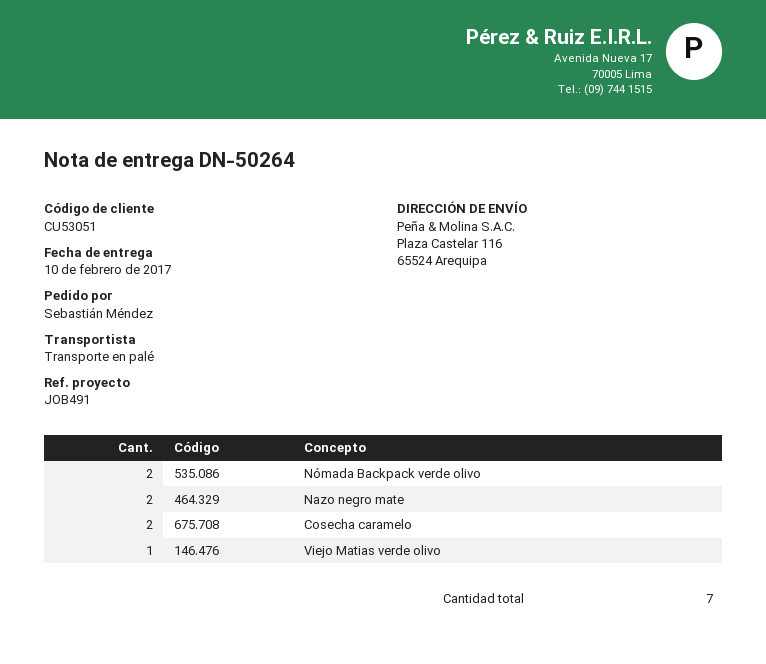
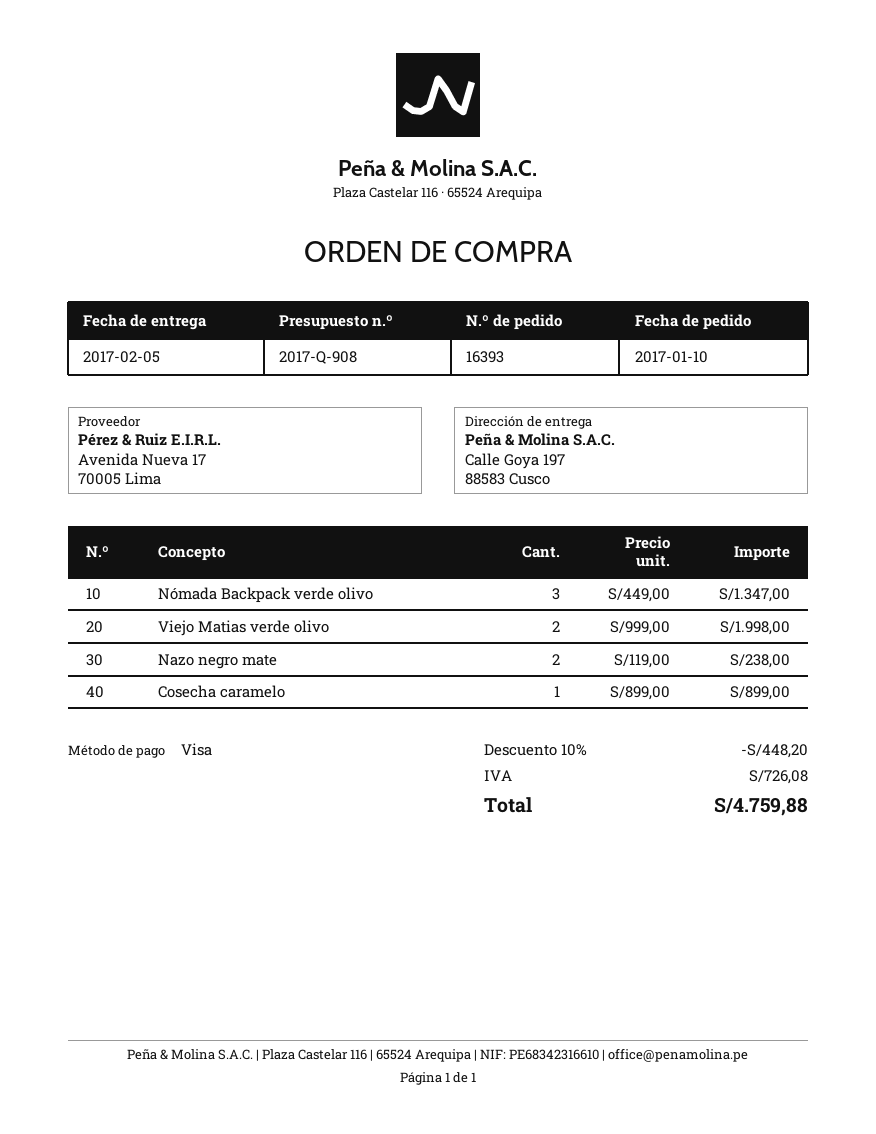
delivery date: 2017-02-10 -> 2017-02-05
ship to: Plaza Castelar 116, 65524 Arequipa -> Calle Goya 197, 88583 Cusco
Nómada Backpack verde olivo: 2 -> 3
Cosecha caramelo: 2 -> 1
Viejo Matias verde olivo: 1 -> 2

